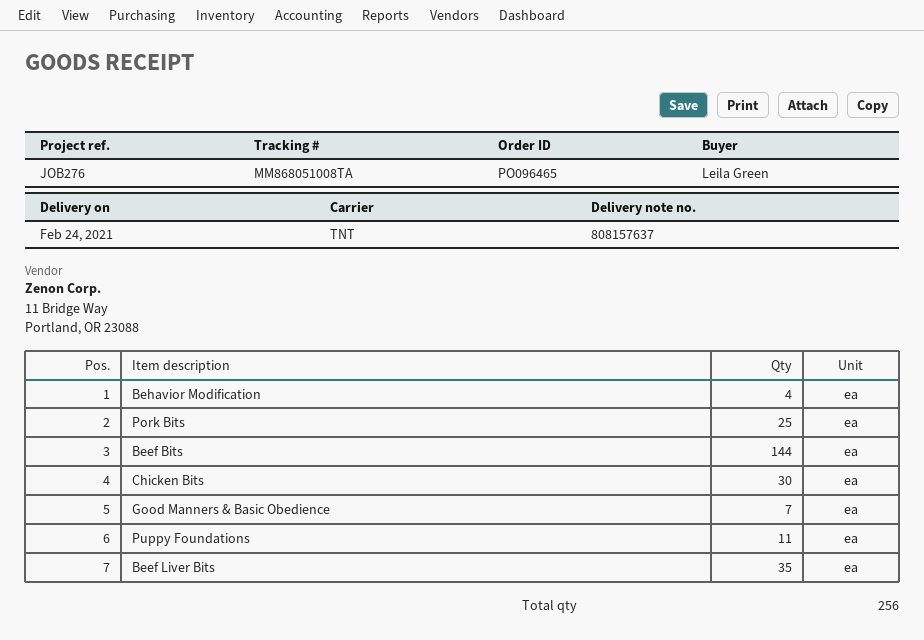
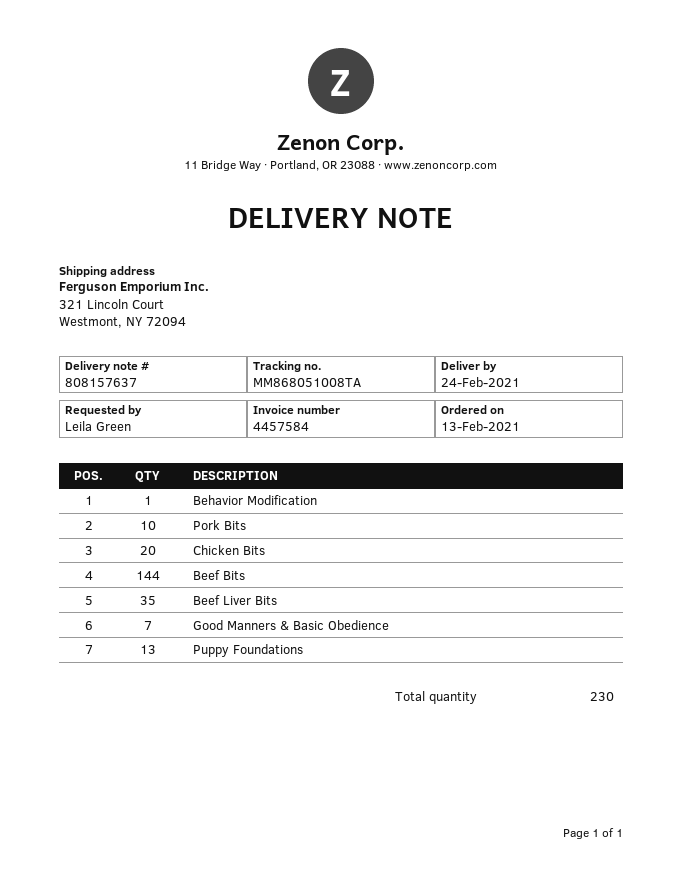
Behavior Modification: 4 -> 1
Pork Bits: 25 -> 10
Chicken Bits: 30 -> 20
Puppy Foundations: 11 -> 13
total quantity: 256 -> 230

